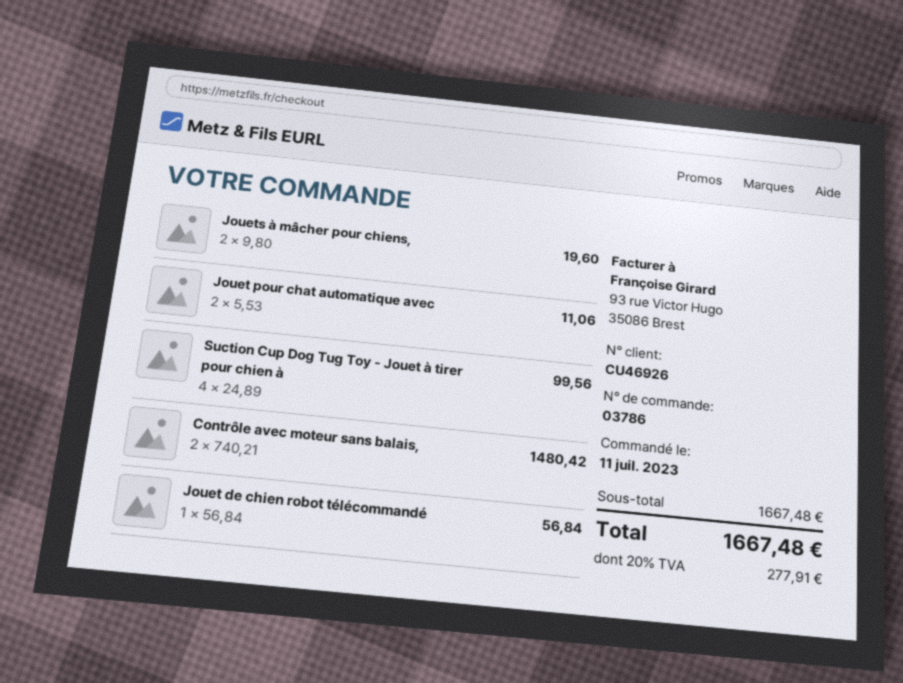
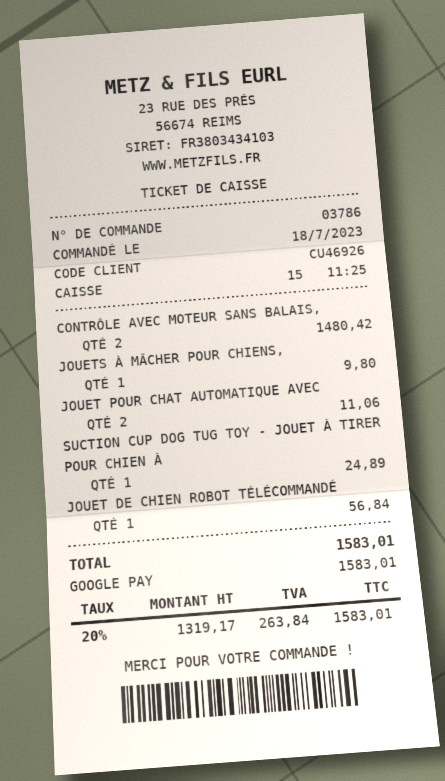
order date: 2023-07-11 -> 2023-07-18
Jouets à mâcher pour chiens,: 2 for 19.60 -> 1 for 9.80
Suction Cup Dog Tug Toy - Jouet à tirer pour chien à: 4 for 99.56 -> 1 for 24.89
tax: 20% = 277.91 -> 20% = 263.84
total: 1667.48 -> 1583.01

